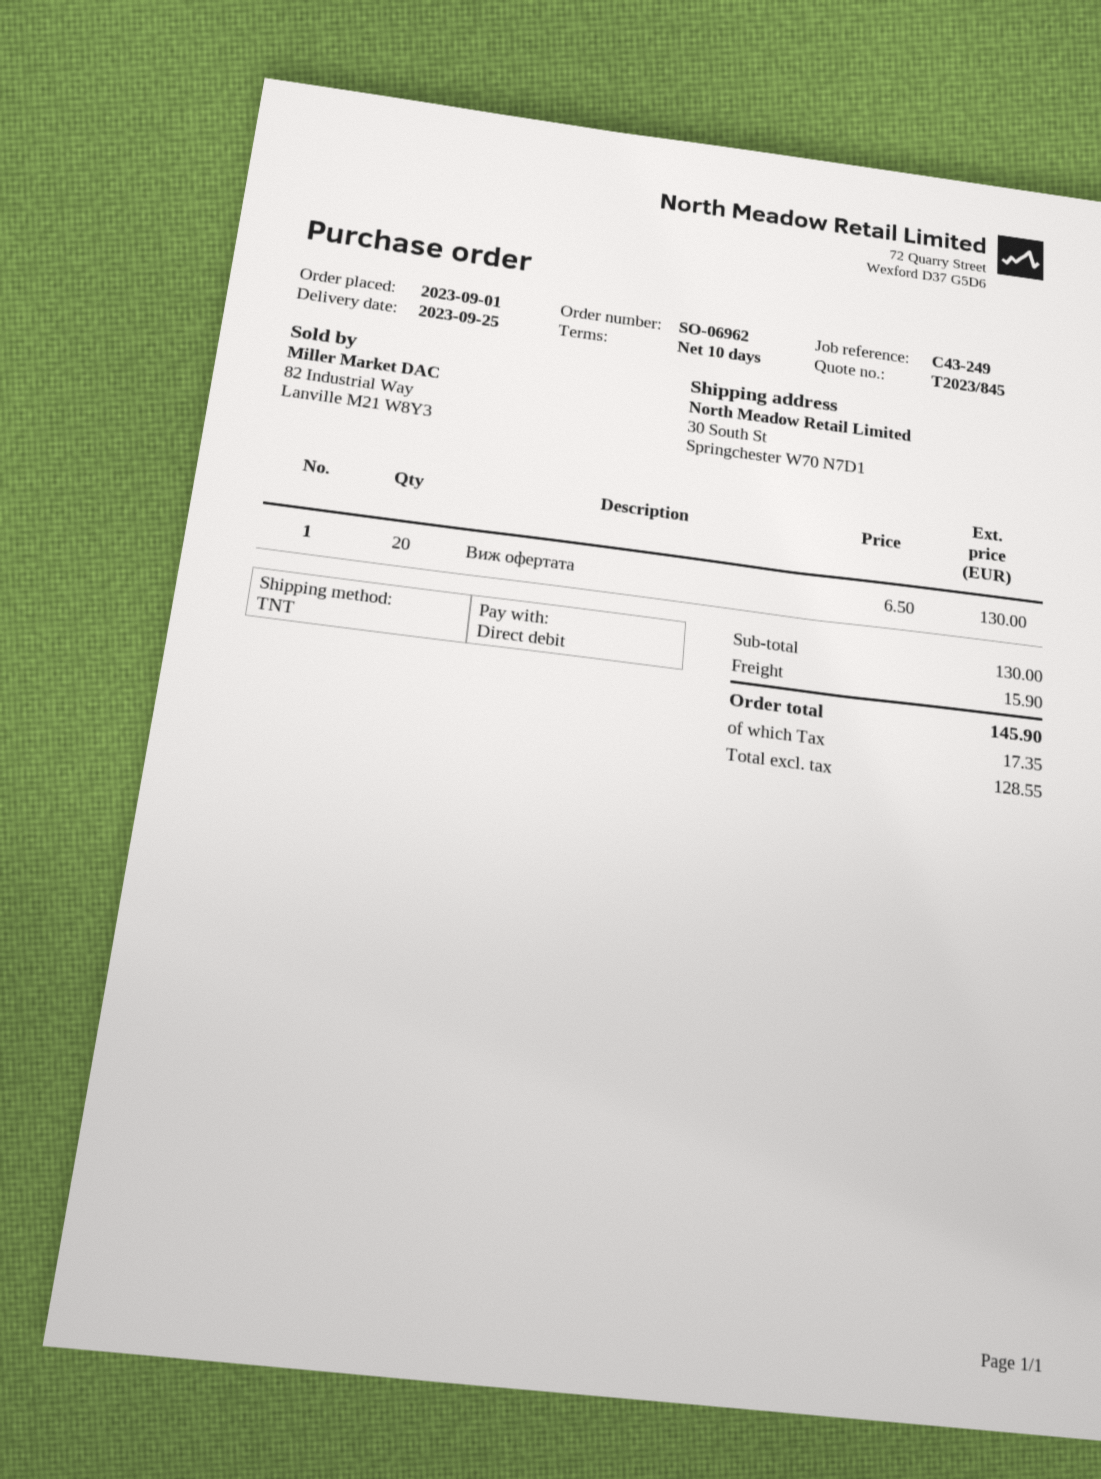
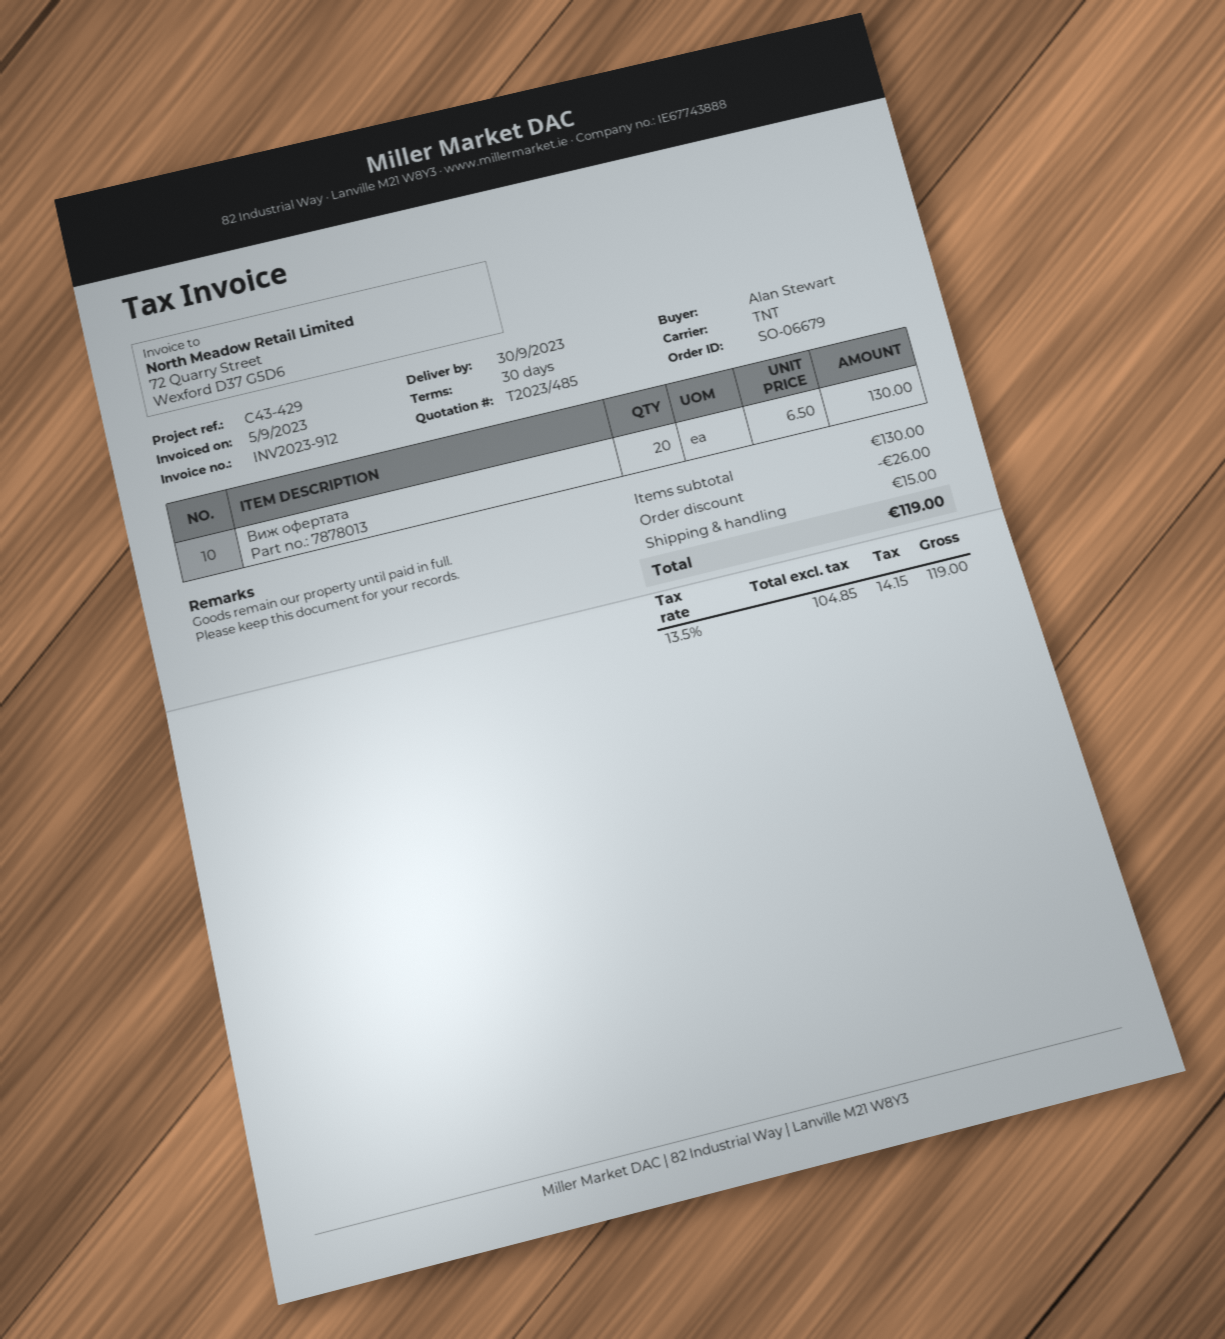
quote number: T2023/845 -> T2023/485
order number: SO-06962 -> SO-06679
delivery date: 2023-09-25 -> 2023-09-30
payment terms: 10 days -> 30 days
reference: C43-249 -> C43-429
discount: none -> 26.00
shipping: 15.90 -> 15.00
net: 128.55 -> 104.85
tax: 17.35 -> 14.15
total: 145.90 -> 119.00

